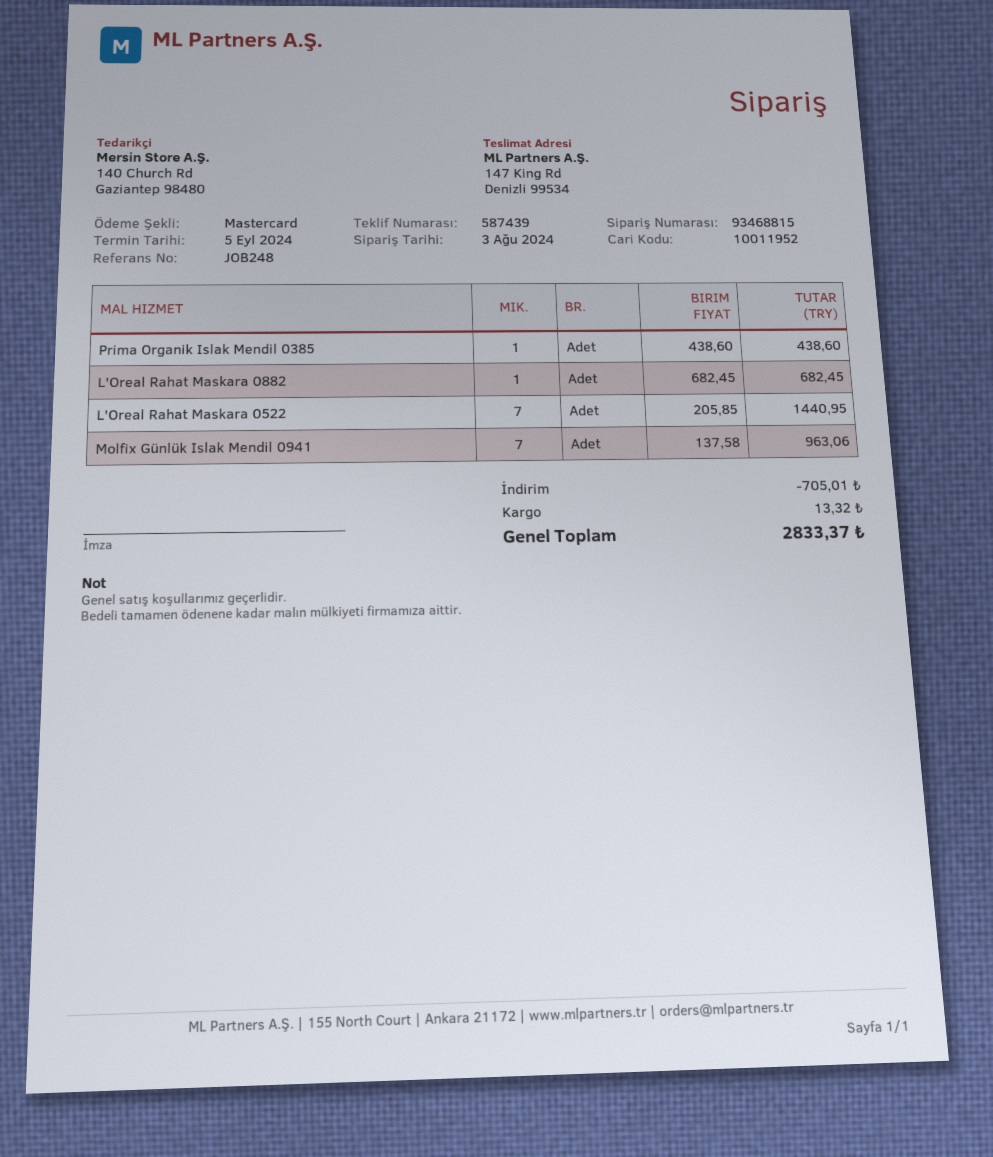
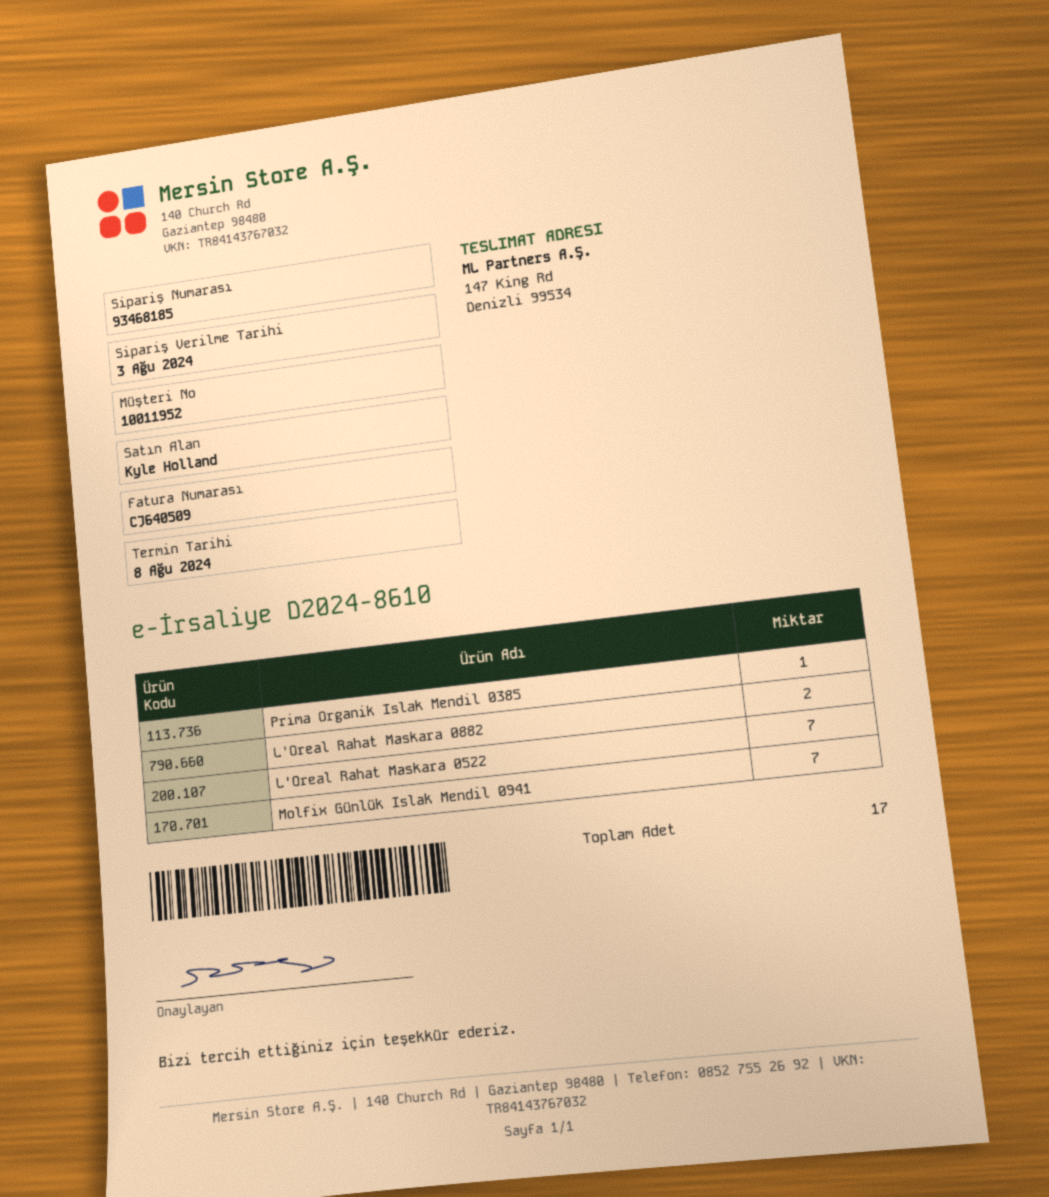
order number: 93468815 -> 93468185
delivery date: 2024-09-05 -> 2024-08-08
L'Oreal Rahat Maskara 0882: 1 -> 2

